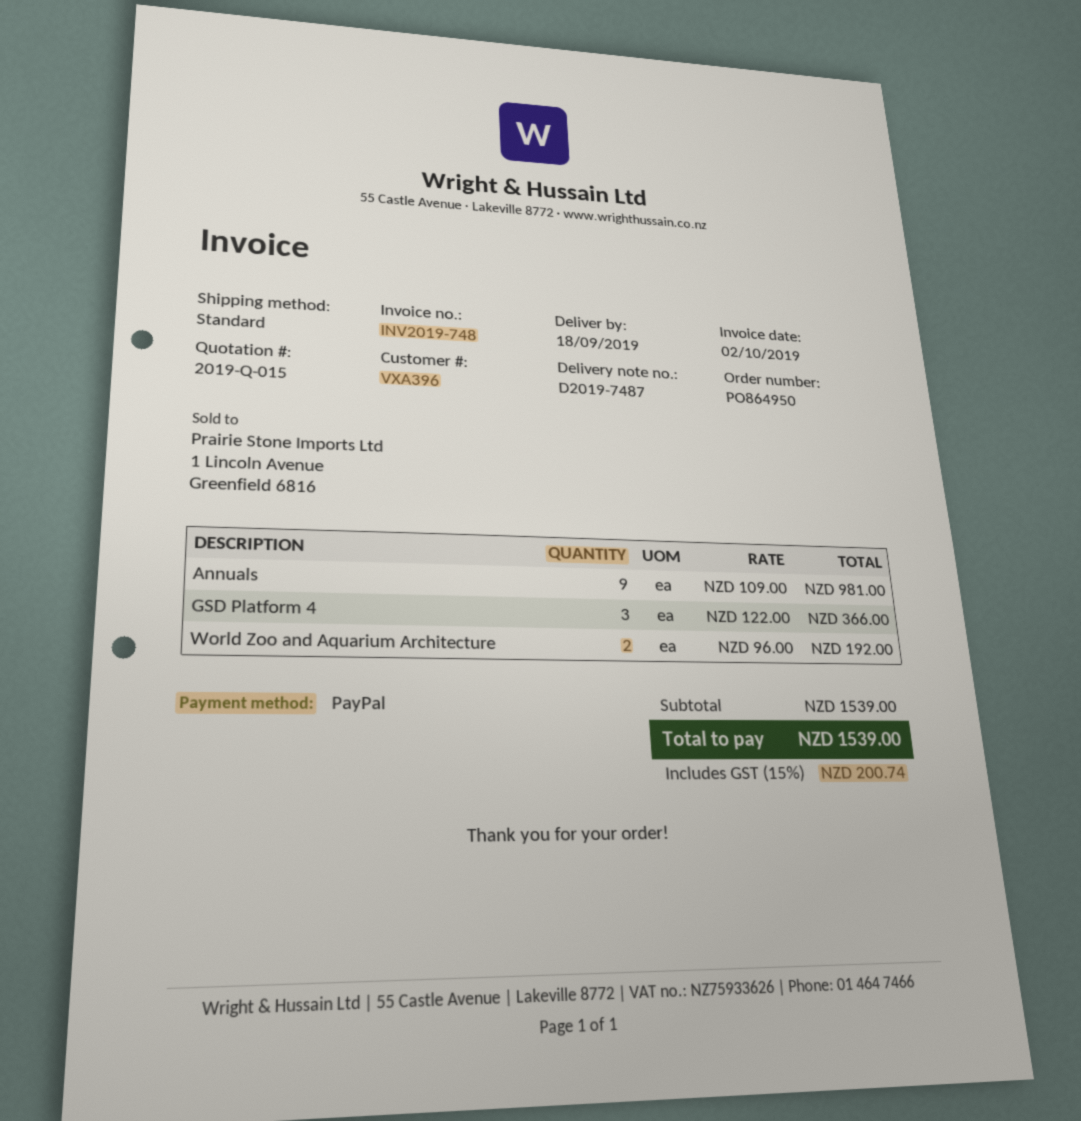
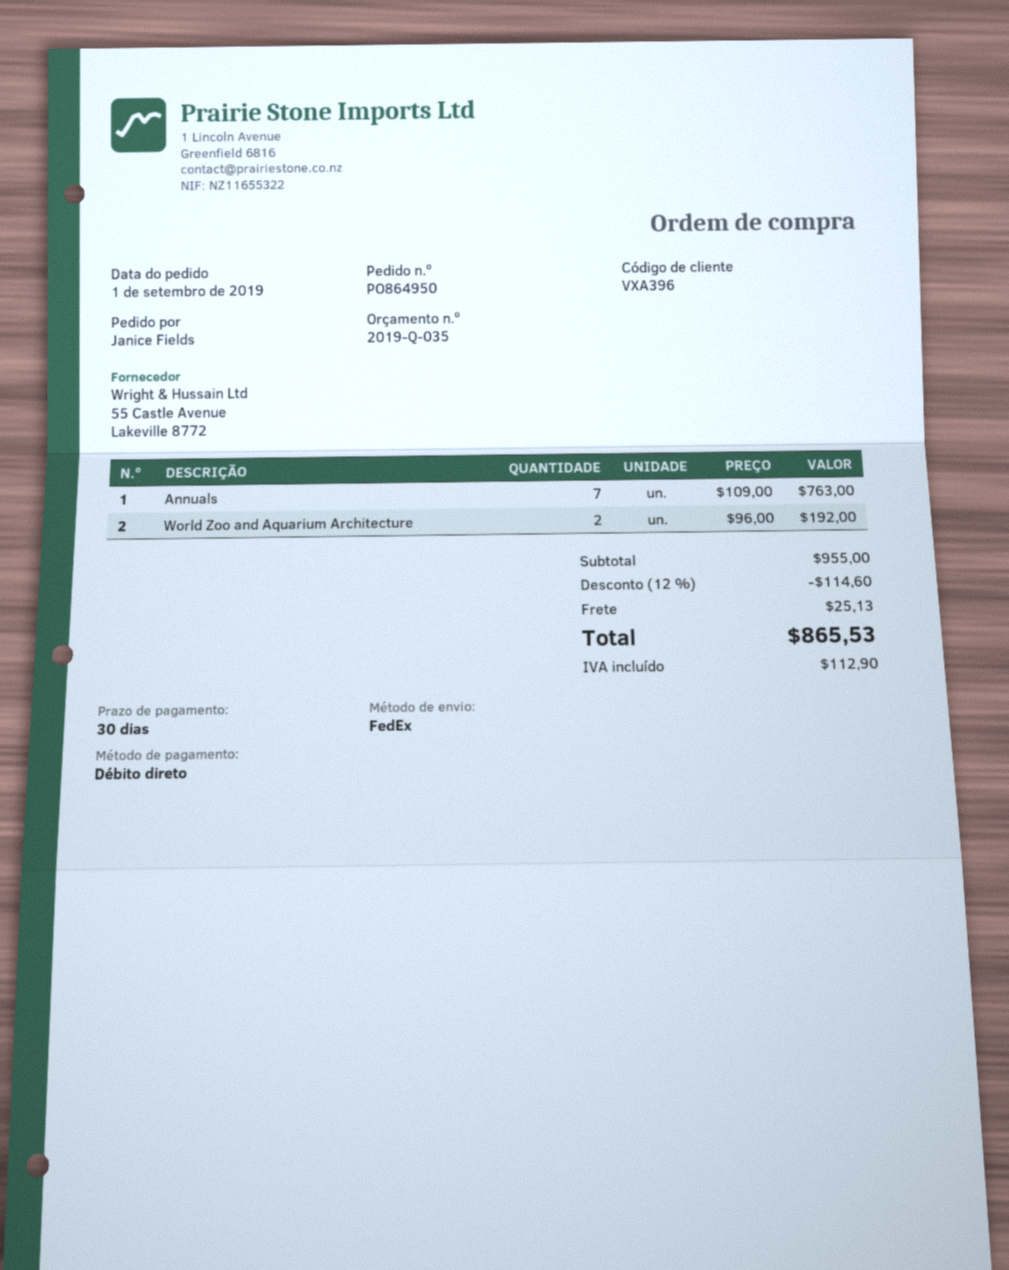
quote number: 2019-Q-015 -> 2019-Q-035
payment method: PayPal -> direct debit
shipping method: standard -> FedEx
Annuals: 9 x 109.00 = 981.00 -> 7 x 109.00 = 763.00
GSD Platform 4: 3 x 122.00 = 366.00 -> none
subtotal: 1539.00 -> 955.00
discount: none -> 12% = 114.60
shipping: none -> 25.13
tax: 200.74 -> 112.90
total: 1539.00 -> 865.53

